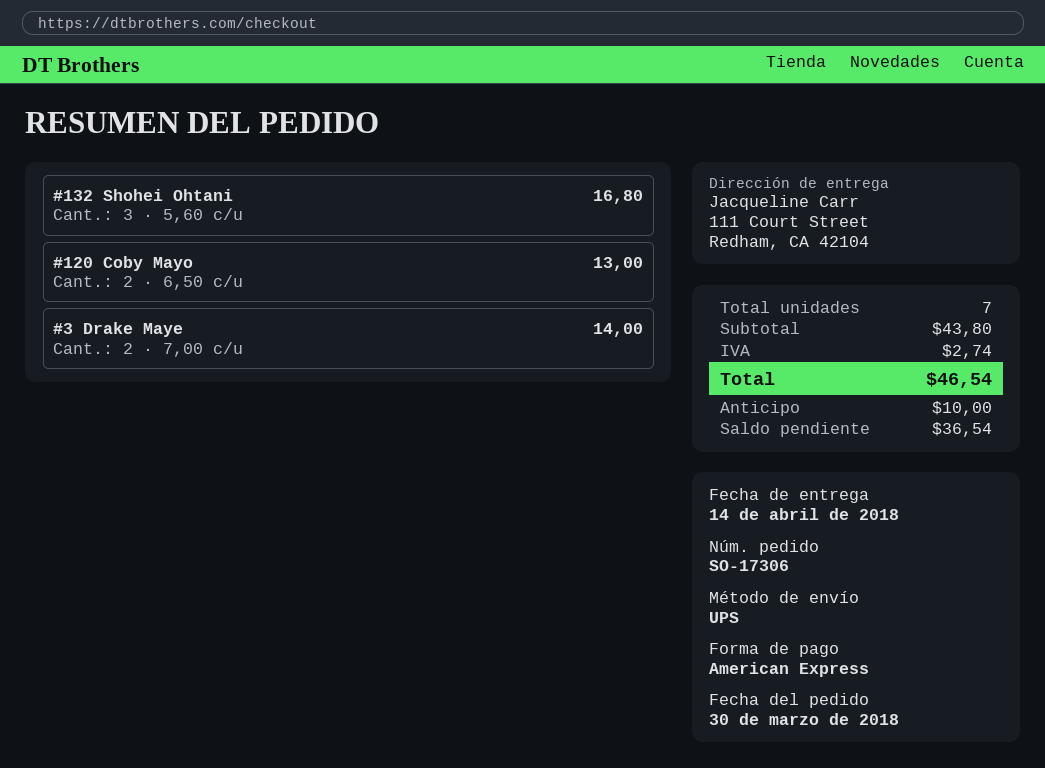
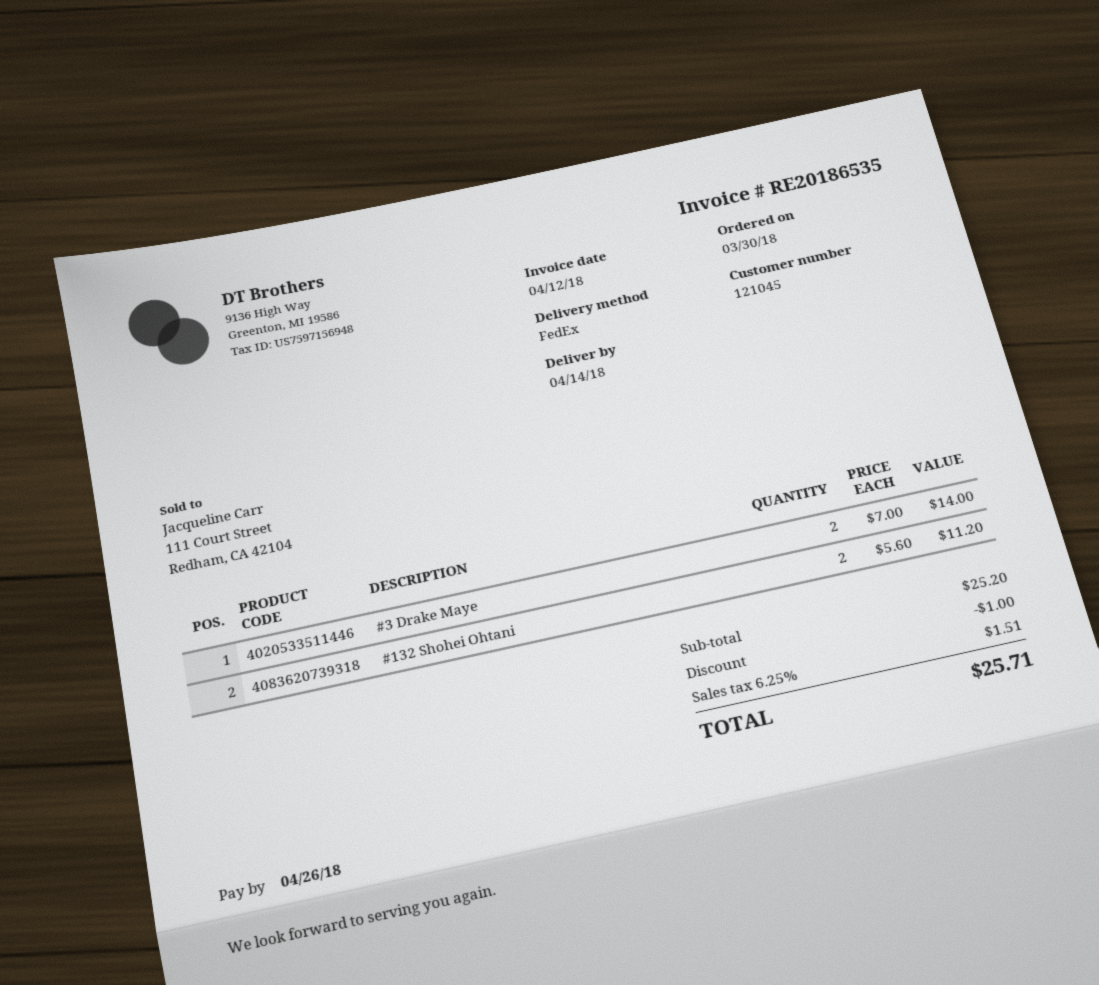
shipping method: UPS -> FedEx
#132 Shohei Ohtani: 3 x 5.60 = 16.80 -> 2 x 5.60 = 11.20
#120 Coby Mayo: 2 x 6.50 = 13.00 -> none
subtotal: 43.80 -> 25.20
discount: none -> 1.00
tax: 2.74 -> 1.51
total: 46.54 -> 25.71

